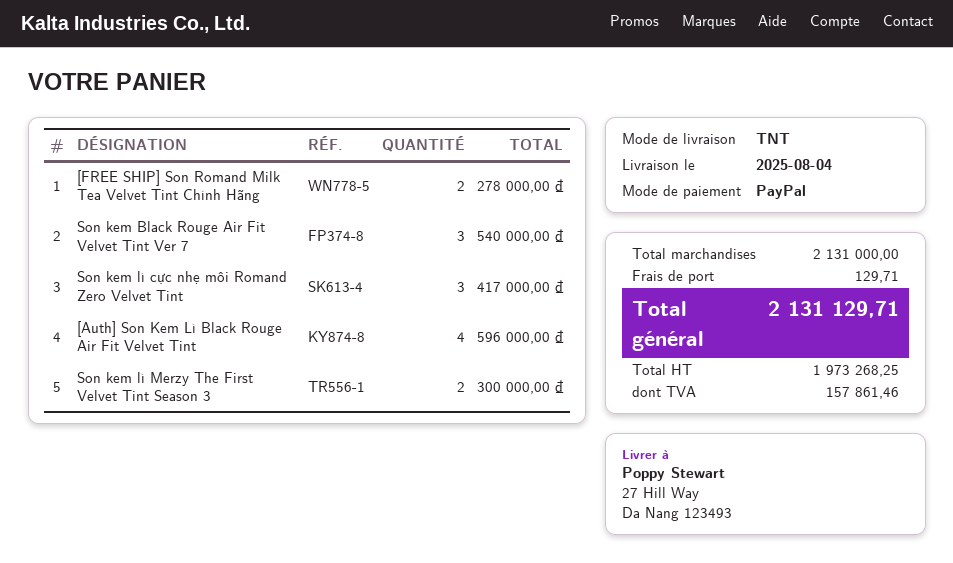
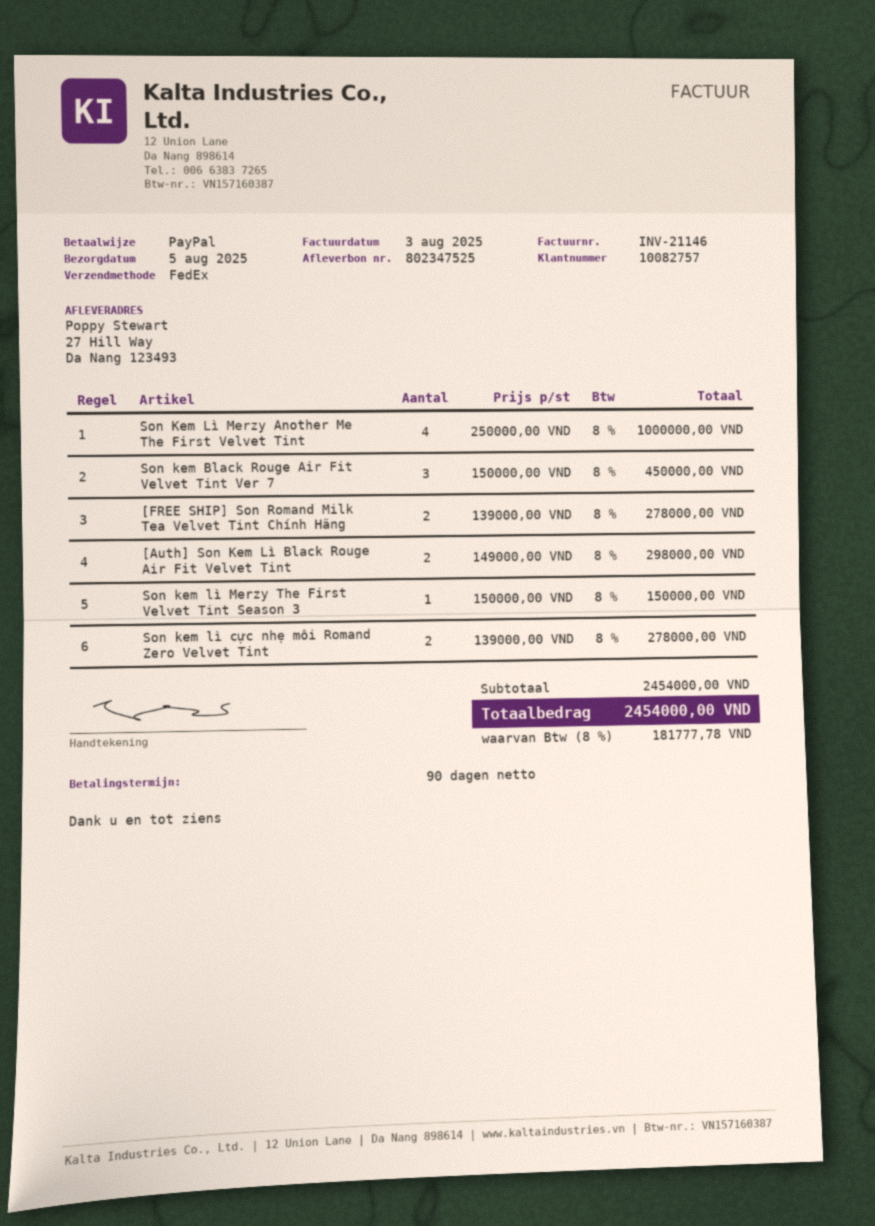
delivery date: 2025-08-04 -> 2025-08-05
shipping method: TNT -> FedEx
Son kem Black Rouge Air Fit Velvet Tint Ver 7: 3 for 540000.00 -> 3 for 450000.00
Son kem lì cực nhẹ môi Romand Zero Velvet Tint: 3 for 417000.00 -> 2 for 278000.00
[Auth] Son Kem Lì Black Rouge Air Fit Velvet Tint: 4 for 596000.00 -> 2 for 298000.00
Son kem lì Merzy The First Velvet Tint Season 3: 2 for 300000.00 -> 1 for 150000.00
Son Kem Lì Merzy Another Me The First Velvet Tint: none -> 4 for 1000000.00
subtotal: 2131000.00 -> 2454000.00
shipping: 129.71 -> none
tax: 157861.46 -> 181777.78
total: 2131129.71 -> 2454000.00

